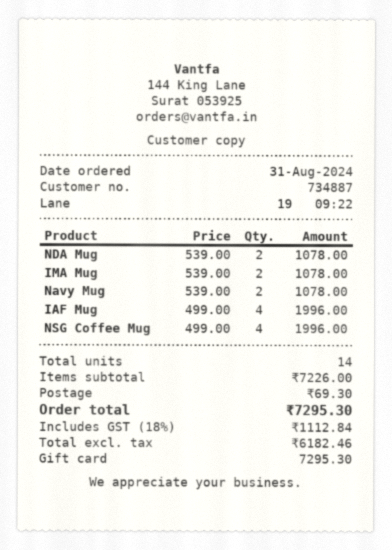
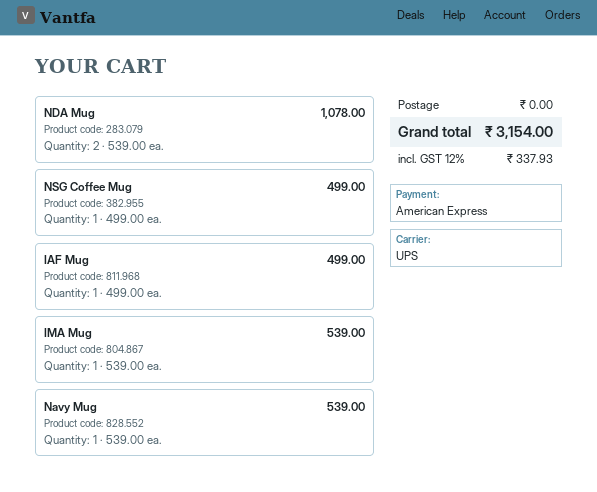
payment method: gift card -> American Express
IMA Mug: 2 x 539.00 = 1078.00 -> 1 x 539.00 = 539.00
Navy Mug: 2 x 539.00 = 1078.00 -> 1 x 539.00 = 539.00
IAF Mug: 4 x 499.00 = 1996.00 -> 1 x 499.00 = 499.00
NSG Coffee Mug: 4 x 499.00 = 1996.00 -> 1 x 499.00 = 499.00
shipping: 69.30 -> 0.00
tax: 18% = 1112.84 -> 12% = 337.93
total: 7295.30 -> 3154.00

